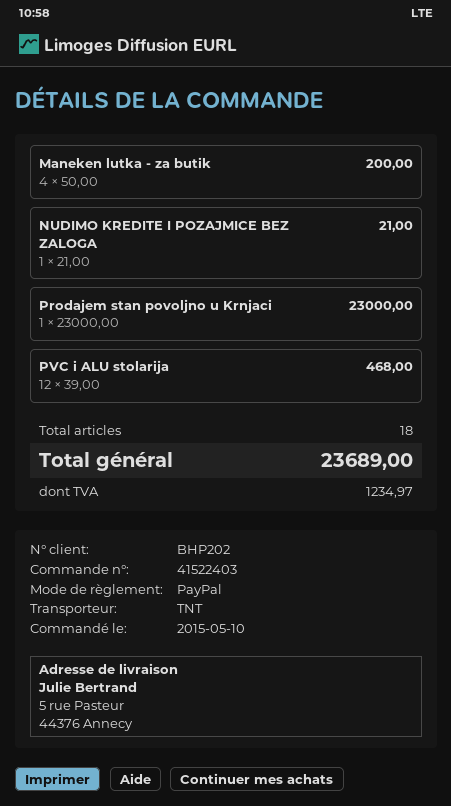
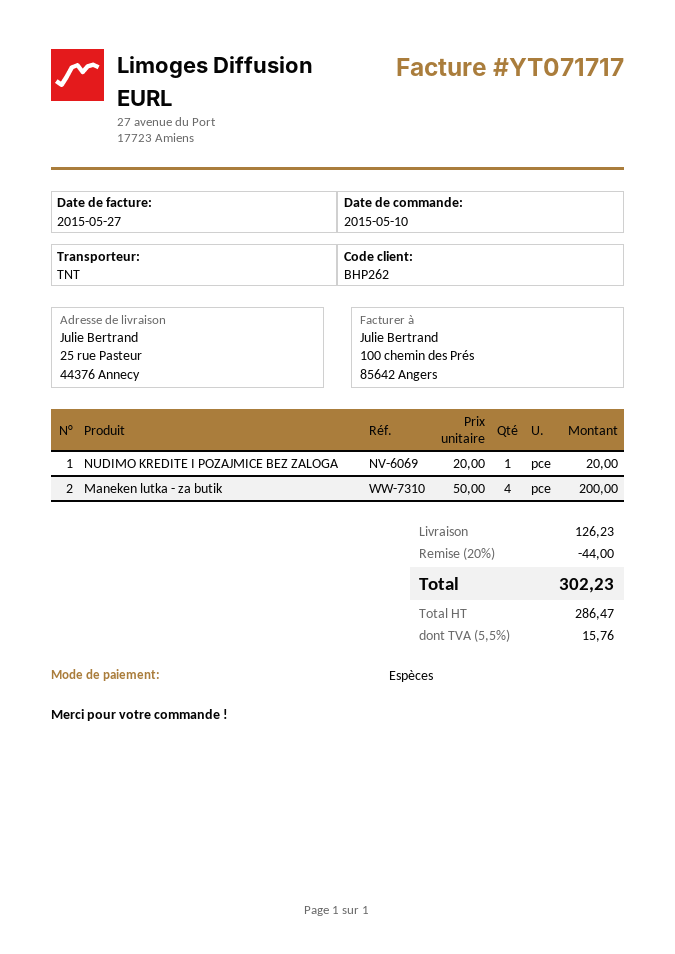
customer number: BHP202 -> BHP262
payment method: PayPal -> cash
ship to: 5 rue Pasteur, 44376 Annecy -> 25 rue Pasteur, 44376 Annecy
NUDIMO KREDITE I POZAJMICE BEZ ZALOGA: 1 x 21.00 = 21.00 -> 1 x 20.00 = 20.00
Prodajem stan povoljno u Krnjaci: 1 x 23000.00 = 23000.00 -> none
PVC i ALU stolarija: 12 x 39.00 = 468.00 -> none
discount: none -> 20% = 44.00
shipping: none -> 126.23
tax: 1234.97 -> 15.76
total: 23689.00 -> 302.23

